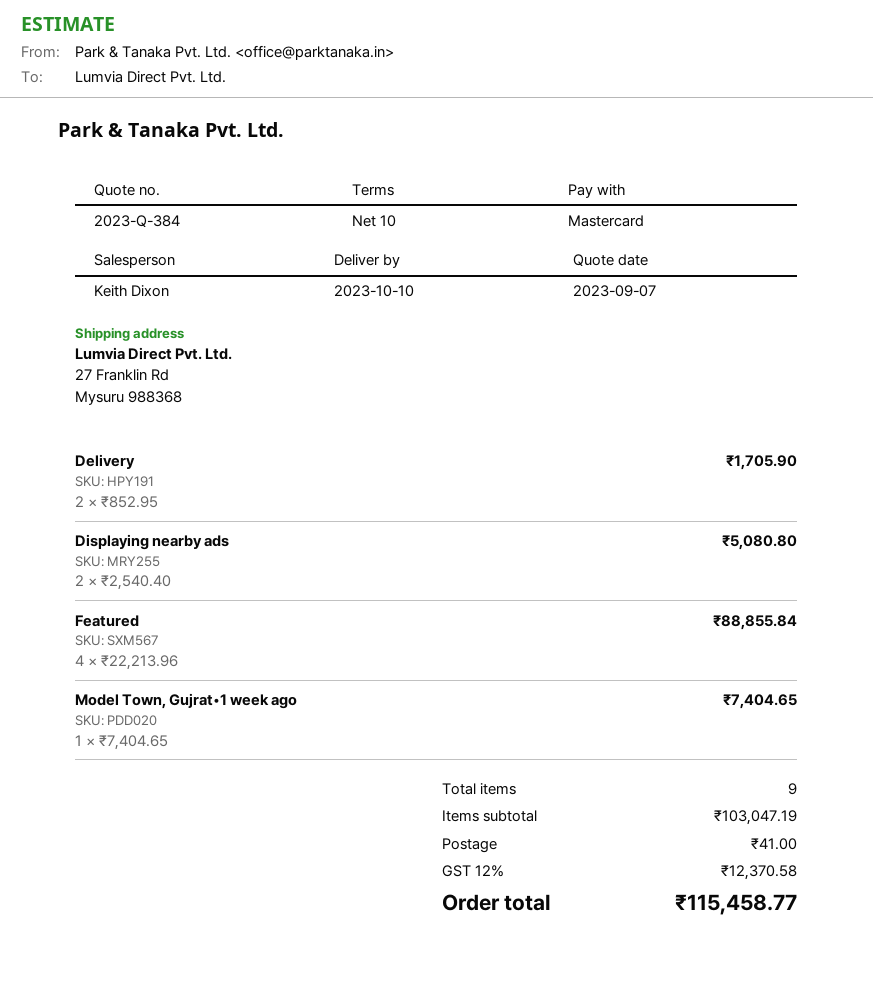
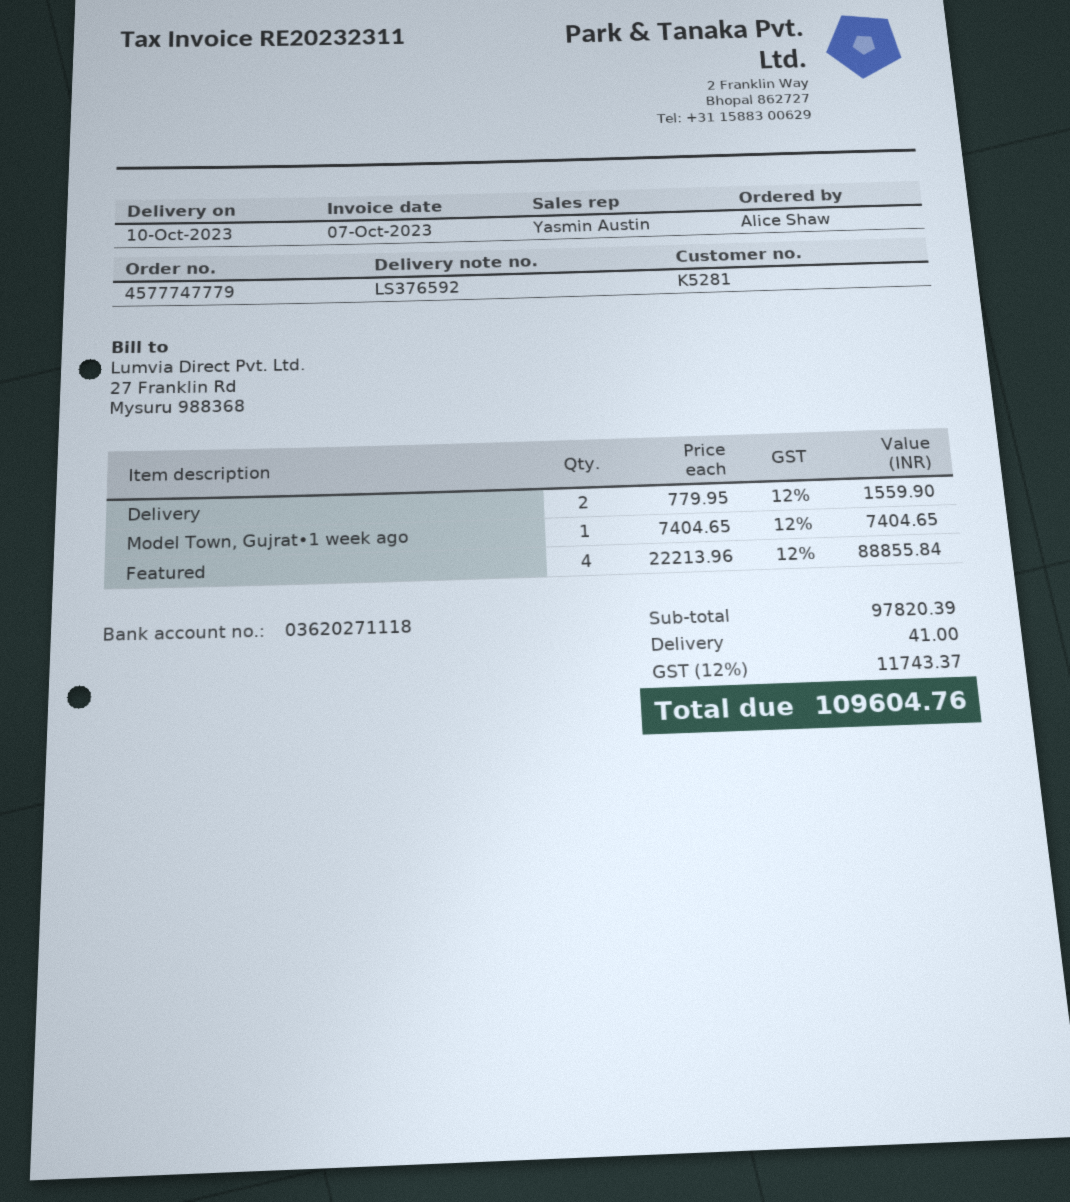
sales rep: Keith Dixon -> Yasmin Austin
Delivery: 2 x 852.95 = 1705.90 -> 2 x 779.95 = 1559.90
Displaying nearby ads: 2 x 2540.40 = 5080.80 -> none
subtotal: 103047.19 -> 97820.39
tax: 12% = 12370.58 -> 12% = 11743.37
total: 115458.77 -> 109604.76

